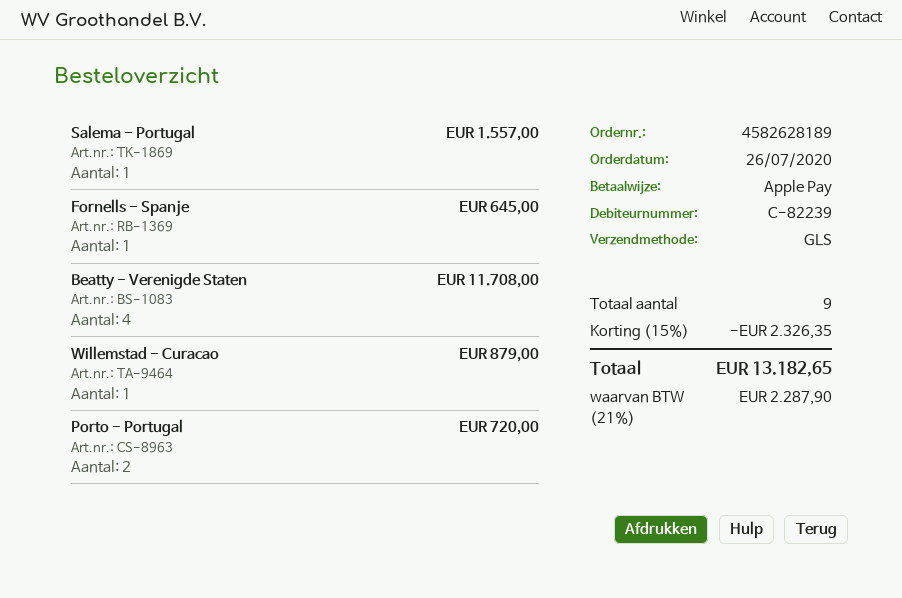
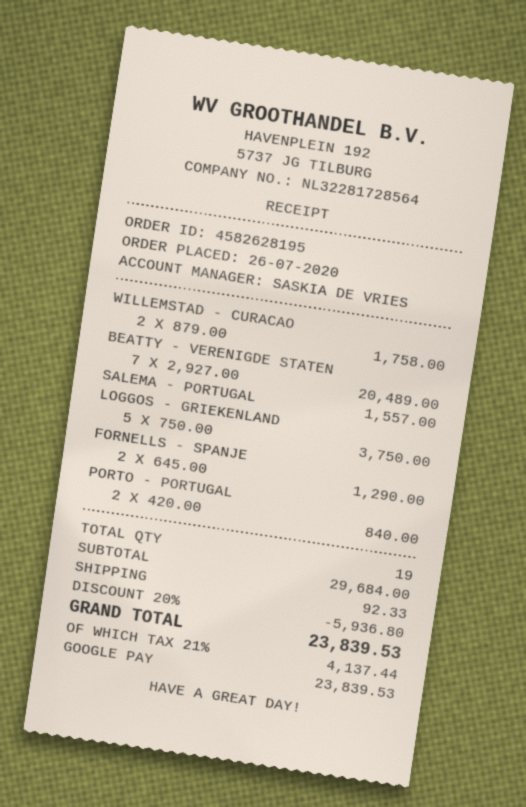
order number: 4582628189 -> 4582628195
payment method: Apple Pay -> Google Pay
Fornells - Spanje: 1 for 645.00 -> 2 for 1290.00
Beatty - Verenigde Staten: 4 for 11708.00 -> 7 for 20489.00
Willemstad - Curacao: 1 for 879.00 -> 2 for 1758.00
Porto - Portugal: 2 for 720.00 -> 2 for 840.00
LOGGOS - GRIEKENLAND: none -> 5 for 3750.00
total quantity: 9 -> 19
discount: 15% = 2326.35 -> 20% = 5936.80
shipping: none -> 92.33
tax: 21% = 2287.90 -> 21% = 4137.44
total: 13182.65 -> 23839.53

